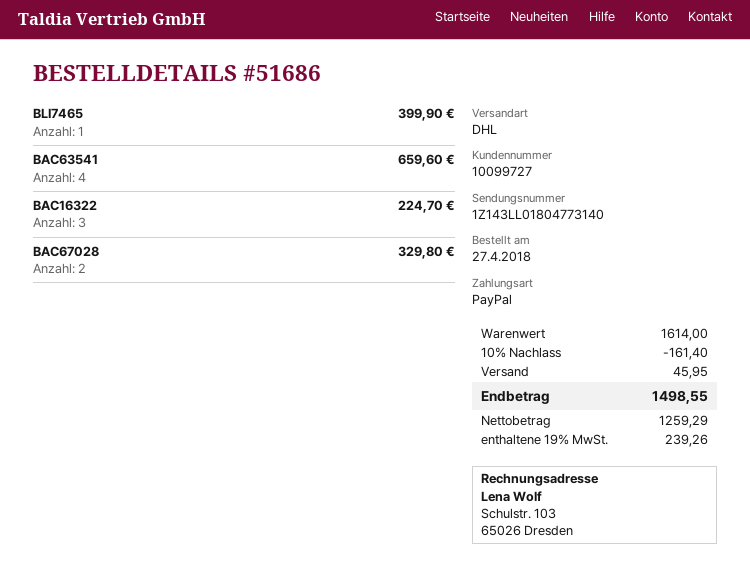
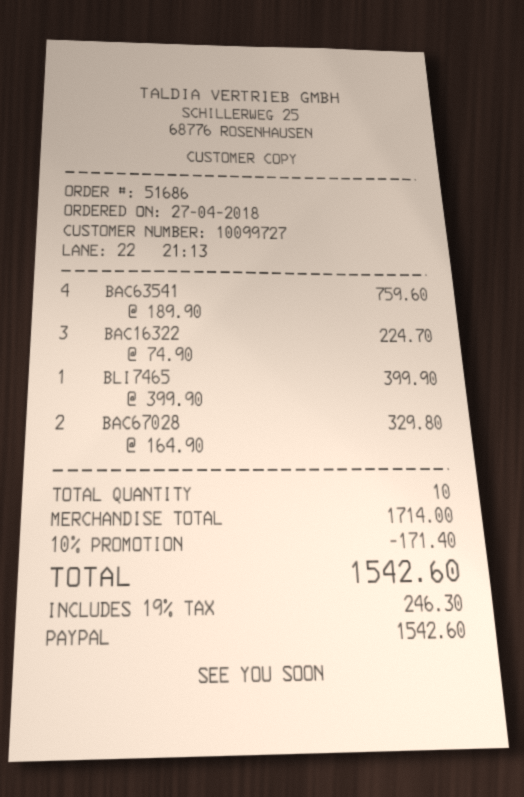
BAC63541: 4 for 659.60 -> 4 for 759.60
subtotal: 1614.00 -> 1714.00
discount: 10% = 161.40 -> 10% = 171.40
shipping: 45.95 -> none
tax: 19% = 239.26 -> 19% = 246.30
total: 1498.55 -> 1542.60

